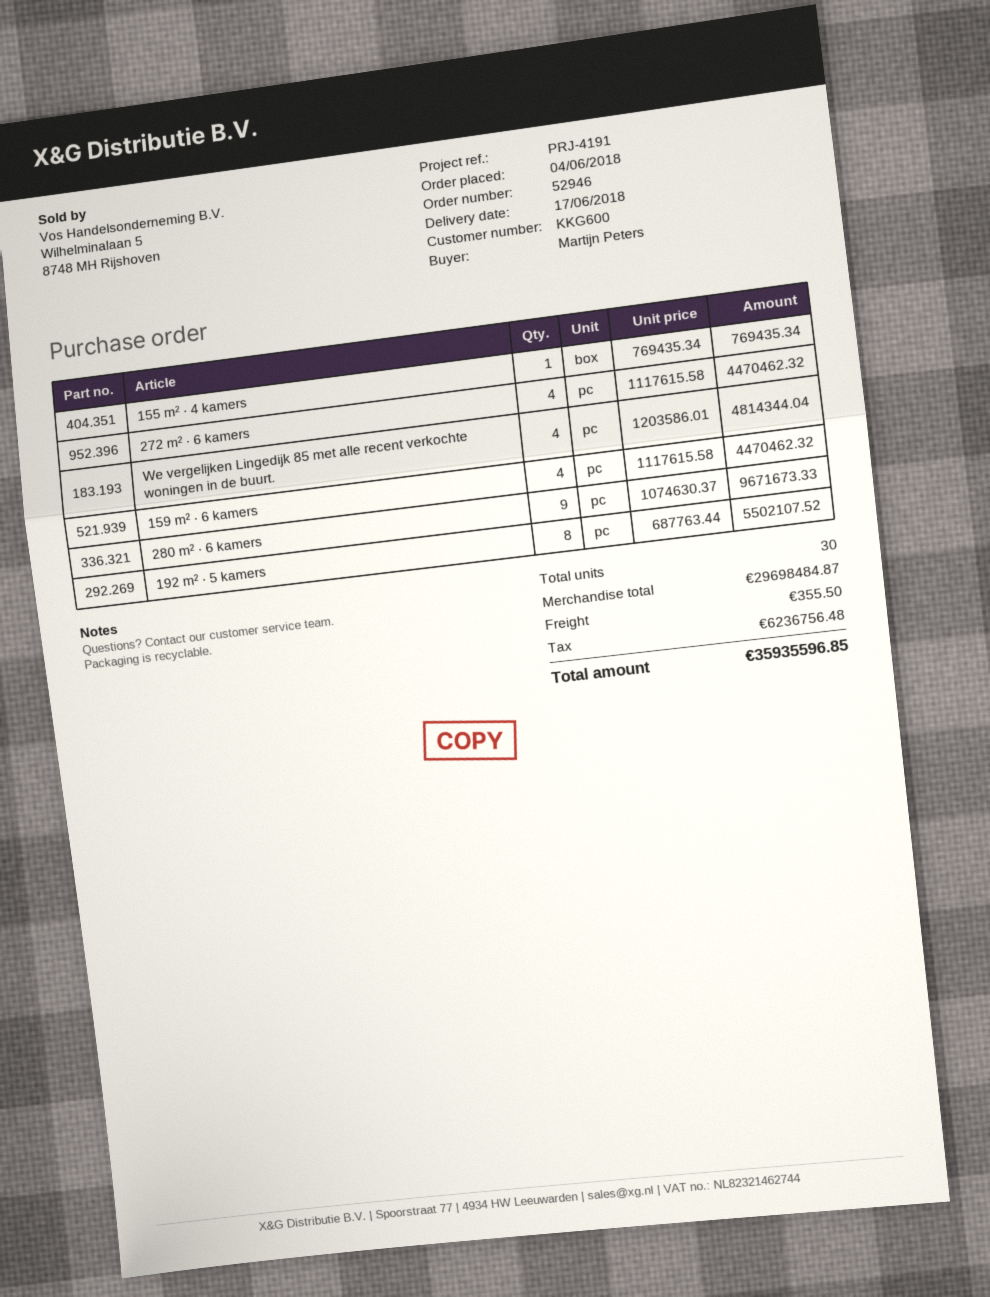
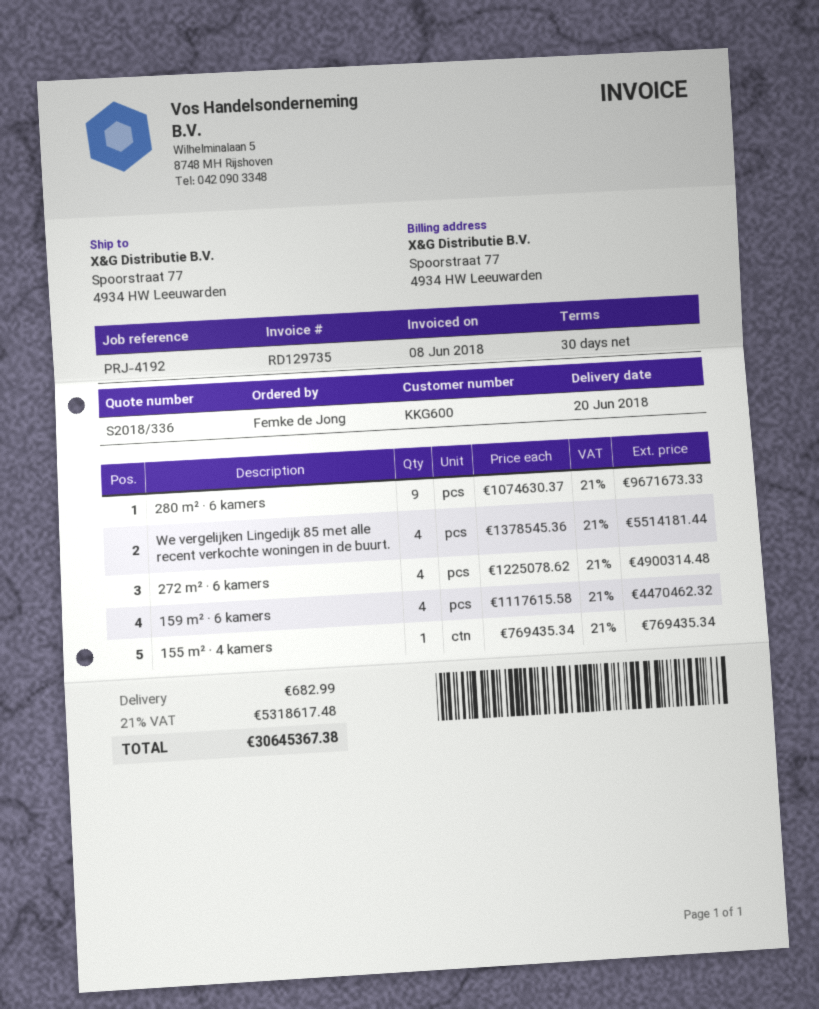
delivery date: 2018-06-17 -> 2018-06-20
reference: PRJ-4191 -> PRJ-4192
ordered by: Martijn Peters -> Femke de Jong
272 m² · 6 kamers: 4 x 1117615.58 = 4470462.32 -> 4 x 1225078.62 = 4900314.48
We vergelijken Lingedijk 85 met alle recent verkochte woningen in de buurt.: 4 x 1203586.01 = 4814344.04 -> 4 x 1378545.36 = 5514181.44
192 m² · 5 kamers: 8 x 687763.44 = 5502107.52 -> none
shipping: 355.50 -> 682.99
tax: 6236756.48 -> 5318617.48
total: 35935596.85 -> 30645367.38

